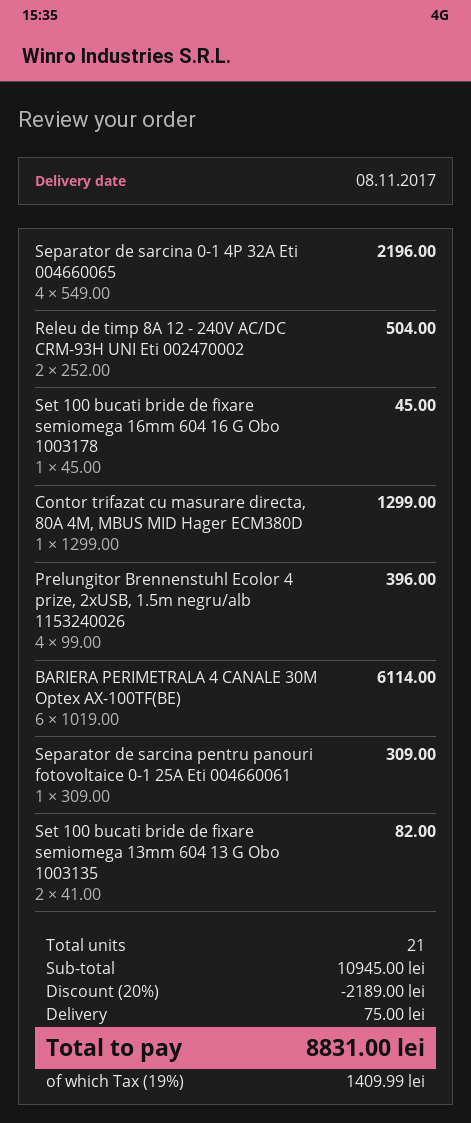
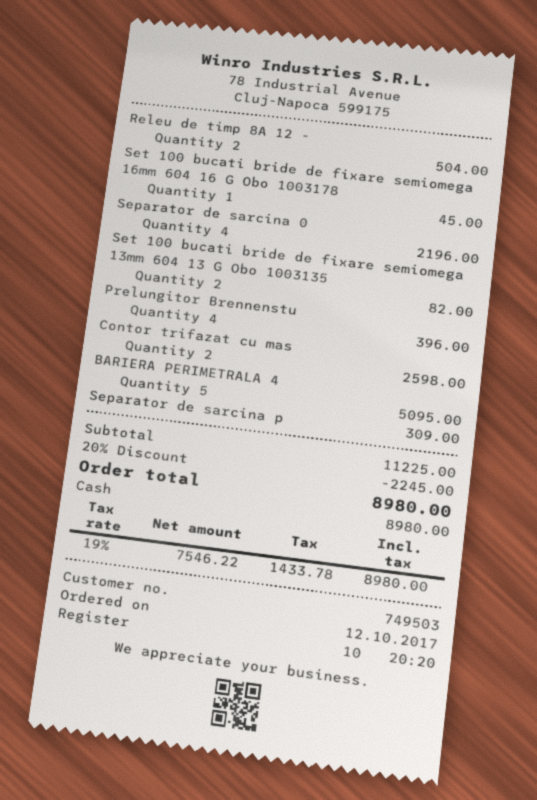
Contor trifazat cu masurare directa, 80A 4M, MBUS MID Hager ECM380D: 1 for 1299.00 -> 2 for 2598.00
BARIERA PERIMETRALA 4 CANALE 30M Optex AX-100TF(BE): 6 for 6114.00 -> 5 for 5095.00
subtotal: 10945.00 -> 11225.00
discount: 20% = 2189.00 -> 20% = 2245.00
shipping: 75.00 -> none
tax: 19% = 1409.99 -> 19% = 1433.78
total: 8831.00 -> 8980.00

